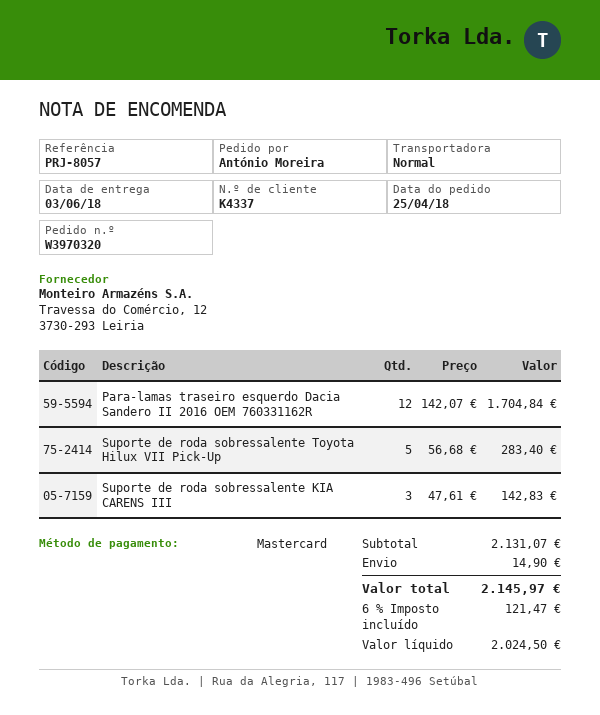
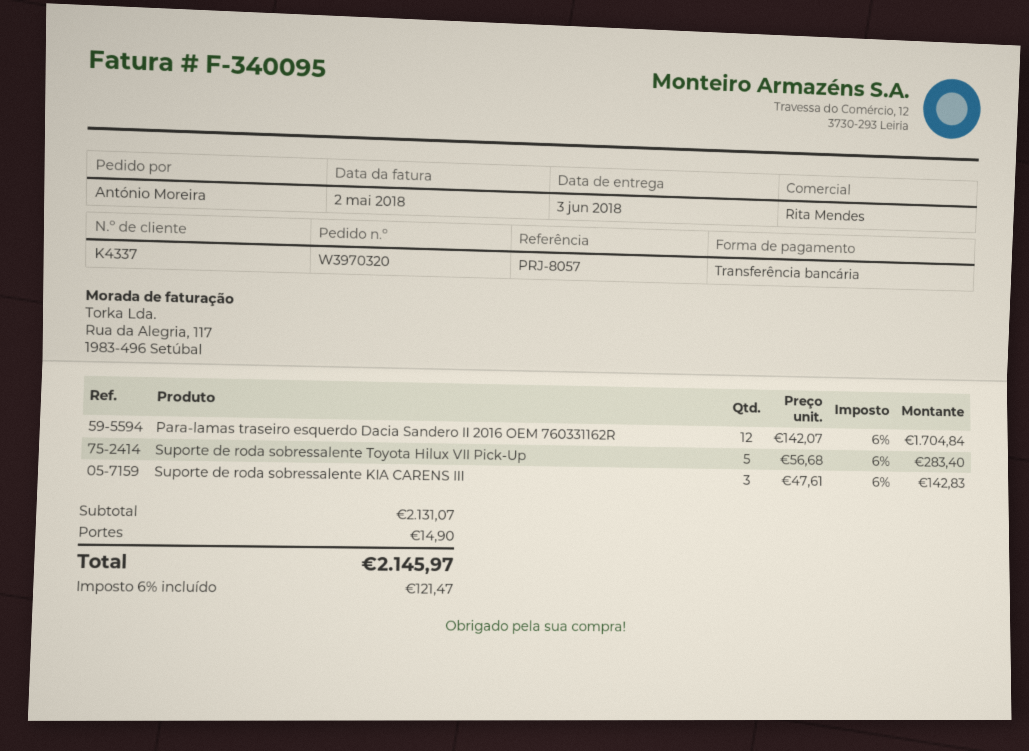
payment method: Mastercard -> bank transfer

